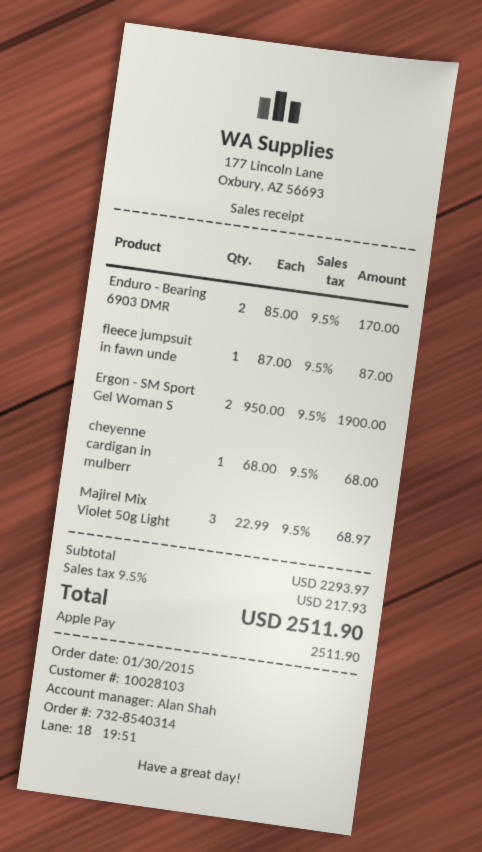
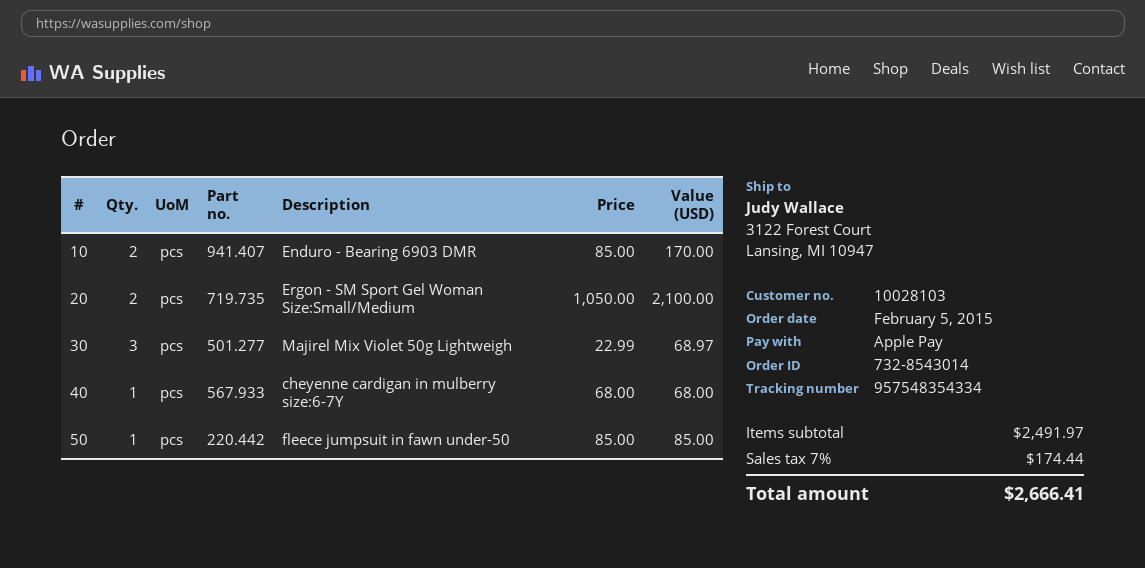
order number: 732-8540314 -> 732-8543014
order date: 2015-01-30 -> 2015-02-05
fleece jumpsuit in fawn unde: 1 x 87.00 = 87.00 -> 1 x 85.00 = 85.00
Ergon - SM Sport Gel Woman S: 2 x 950.00 = 1900.00 -> 2 x 1050.00 = 2100.00
subtotal: 2293.97 -> 2491.97
tax: 9.5% = 217.93 -> 7% = 174.44
total: 2511.90 -> 2666.41

